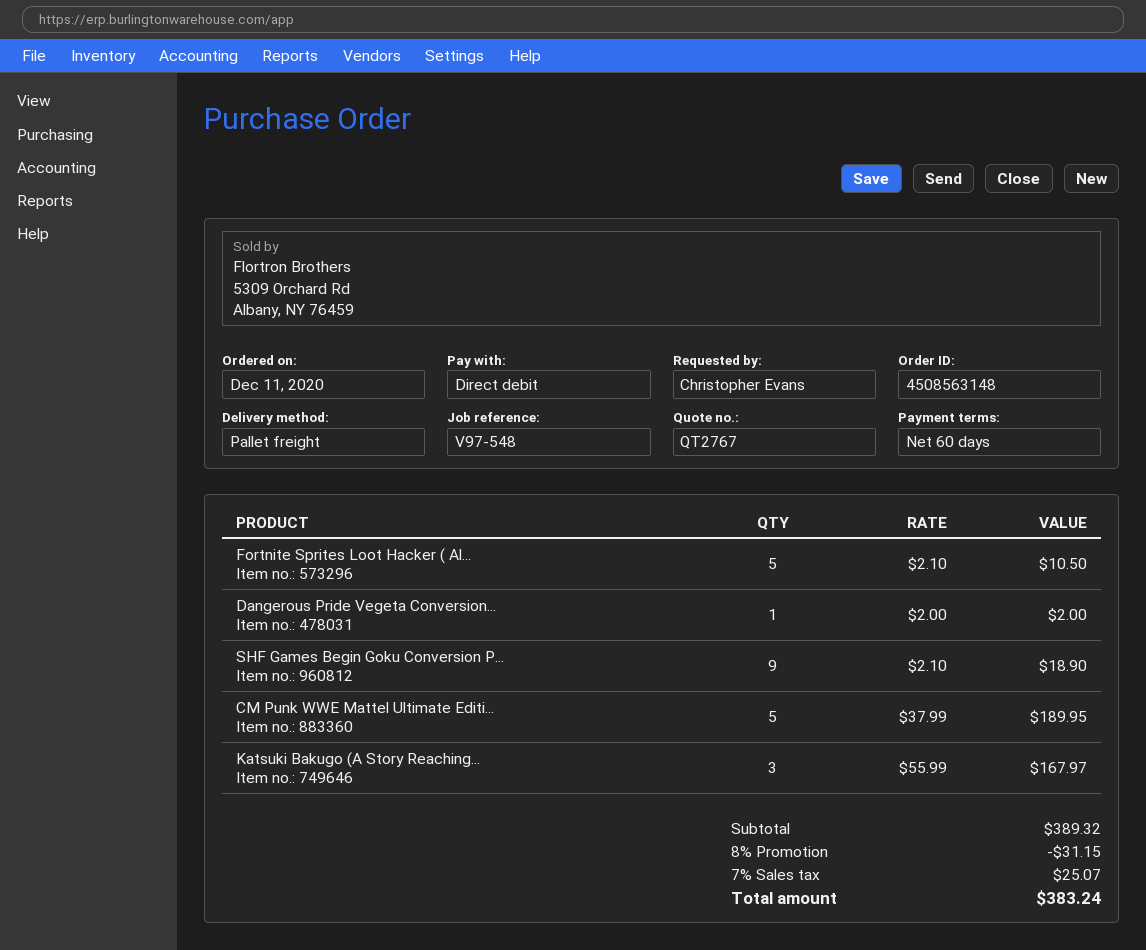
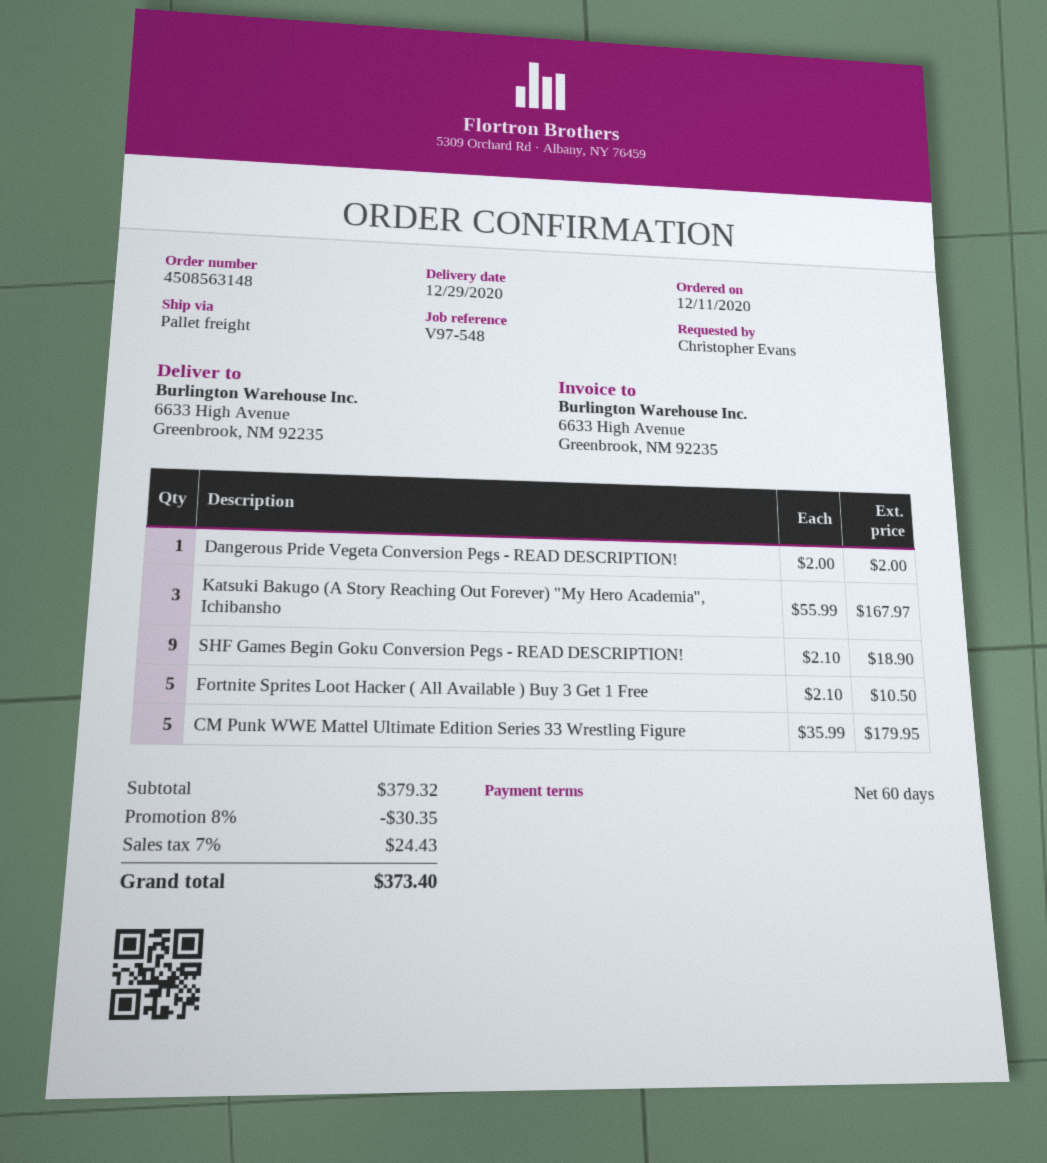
CM Punk WWE Mattel Ultimate Editi...: 5 x 37.99 = 189.95 -> 5 x 35.99 = 179.95
subtotal: 389.32 -> 379.32
discount: 8% = 31.15 -> 8% = 30.35
tax: 7% = 25.07 -> 7% = 24.43
total: 383.24 -> 373.40

